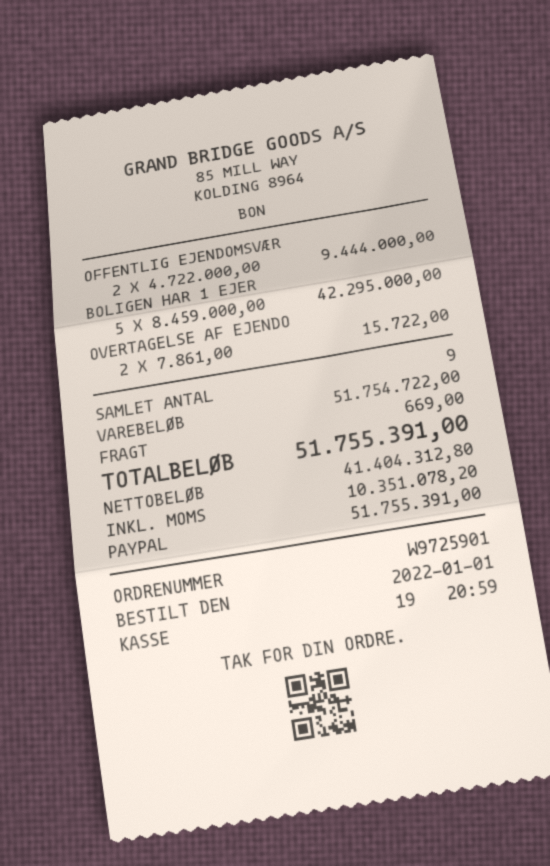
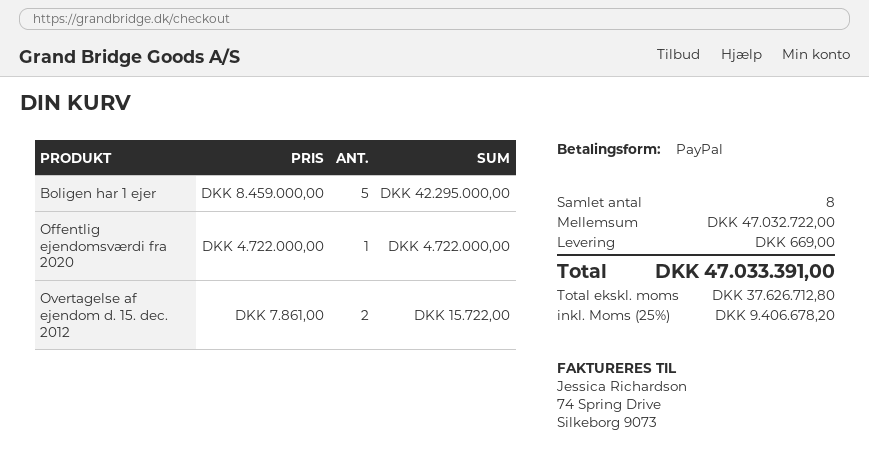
OFFENTLIG EJENDOMSVÆR: 2 x 4722000.00 = 9444000.00 -> 1 x 4722000.00 = 4722000.00
total quantity: 9 -> 8
subtotal: 51754722.00 -> 47032722.00
net: 41404312.80 -> 37626712.80
tax: 10351078.20 -> 9406678.20
total: 51755391.00 -> 47033391.00

